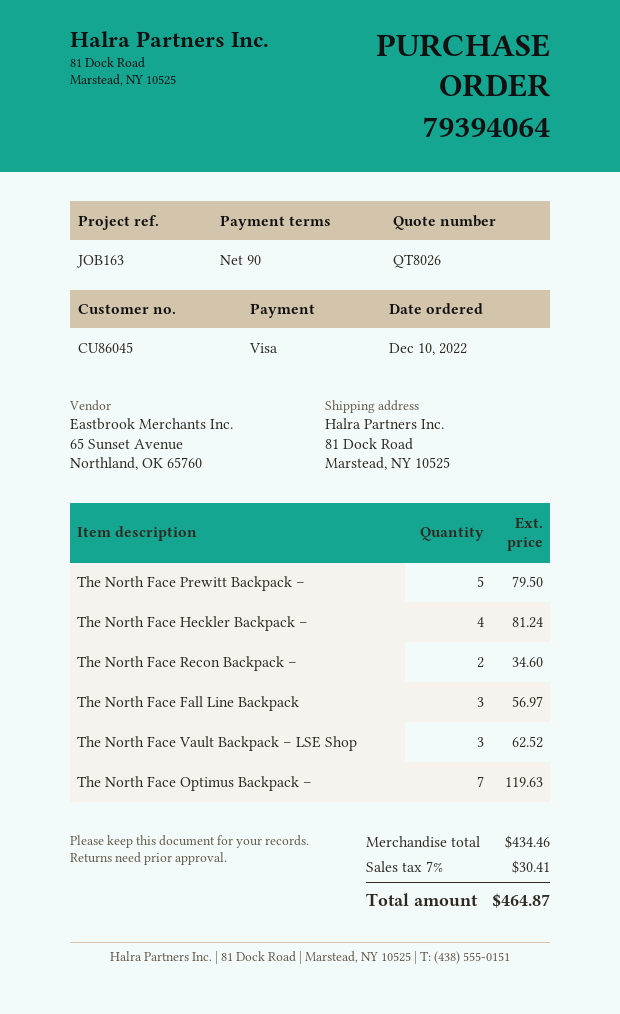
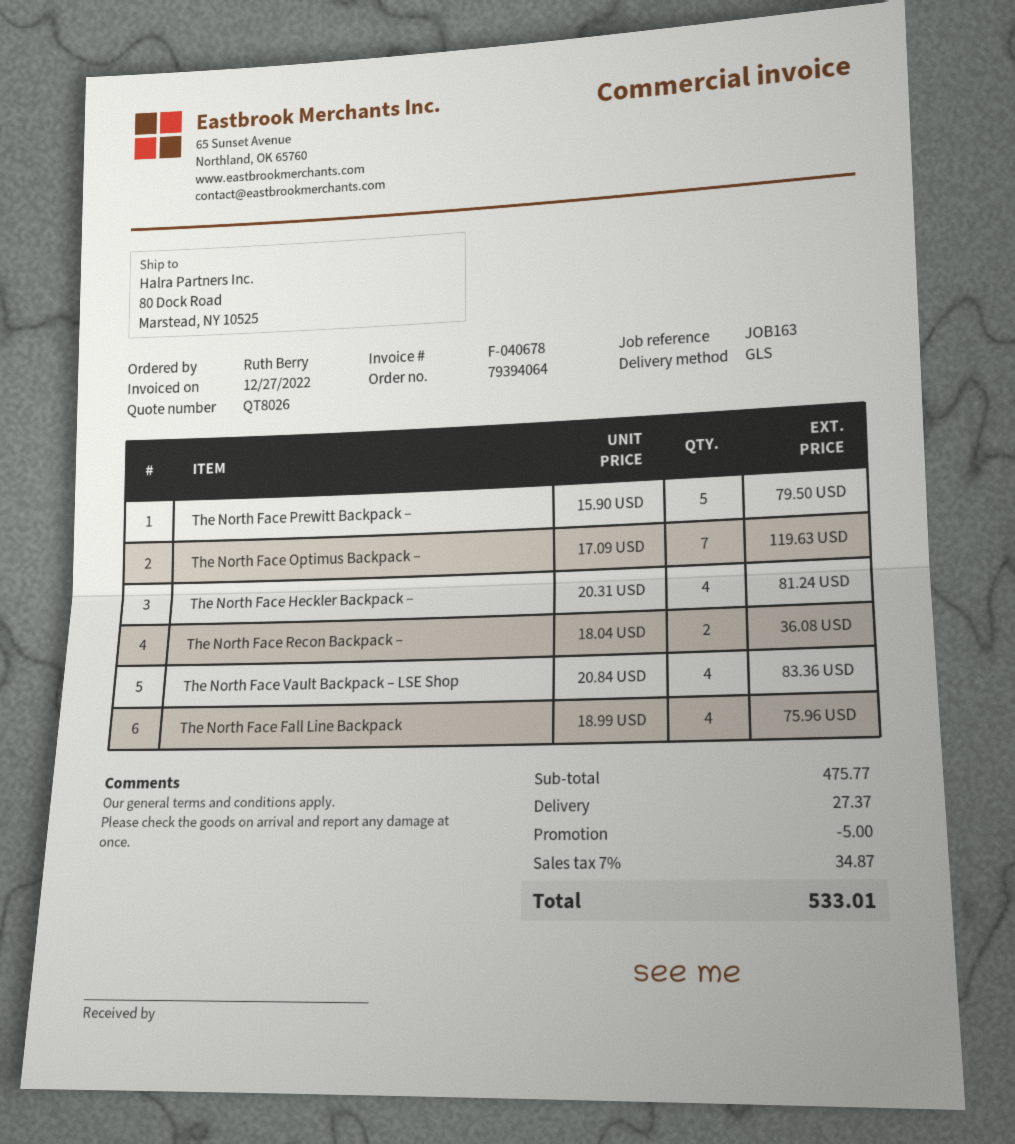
ship to: 81 Dock Road, Marstead, NY 10525 -> 80 Dock Road, Marstead, NY 10525
The North Face Recon Backpack –: 2 for 34.60 -> 2 for 36.08
The North Face Fall Line Backpack: 3 for 56.97 -> 4 for 75.96
The North Face Vault Backpack – LSE Shop: 3 for 62.52 -> 4 for 83.36
subtotal: 434.46 -> 475.77
discount: none -> 5.00
shipping: none -> 27.37
tax: 7% = 30.41 -> 7% = 34.87
total: 464.87 -> 533.01

